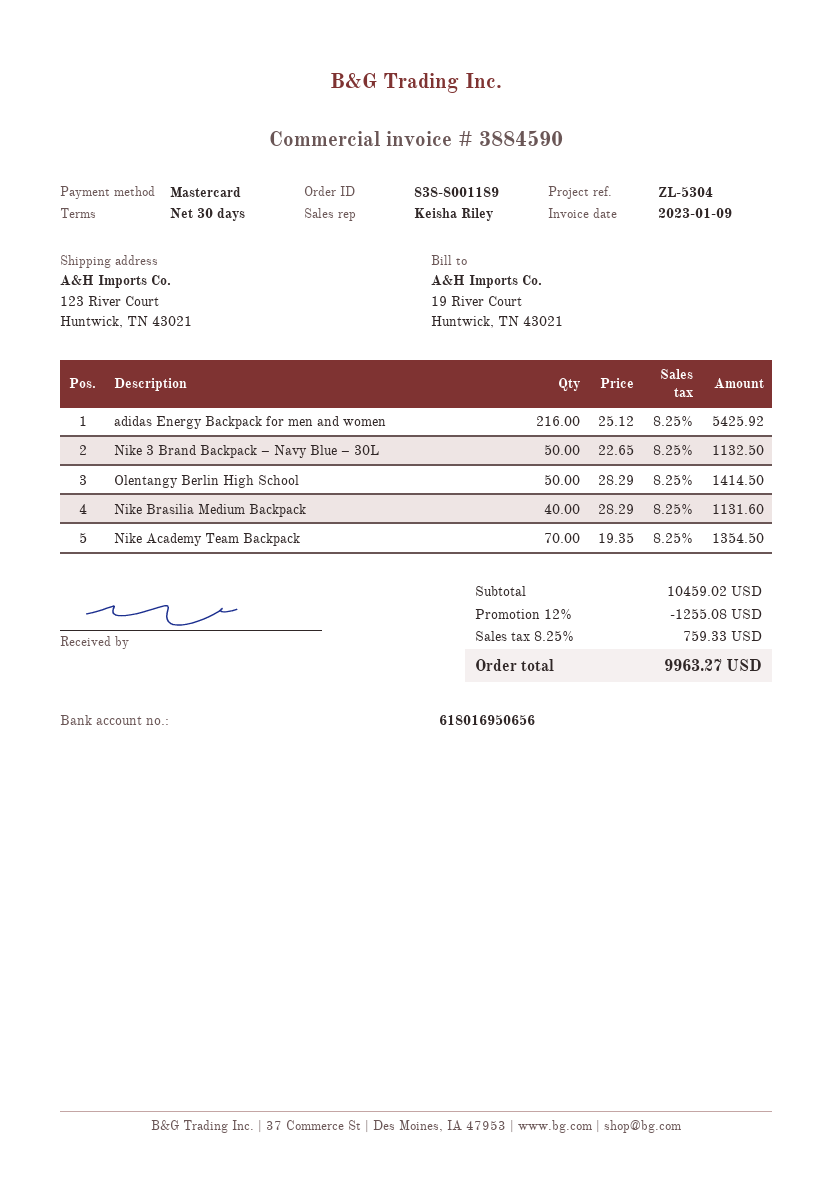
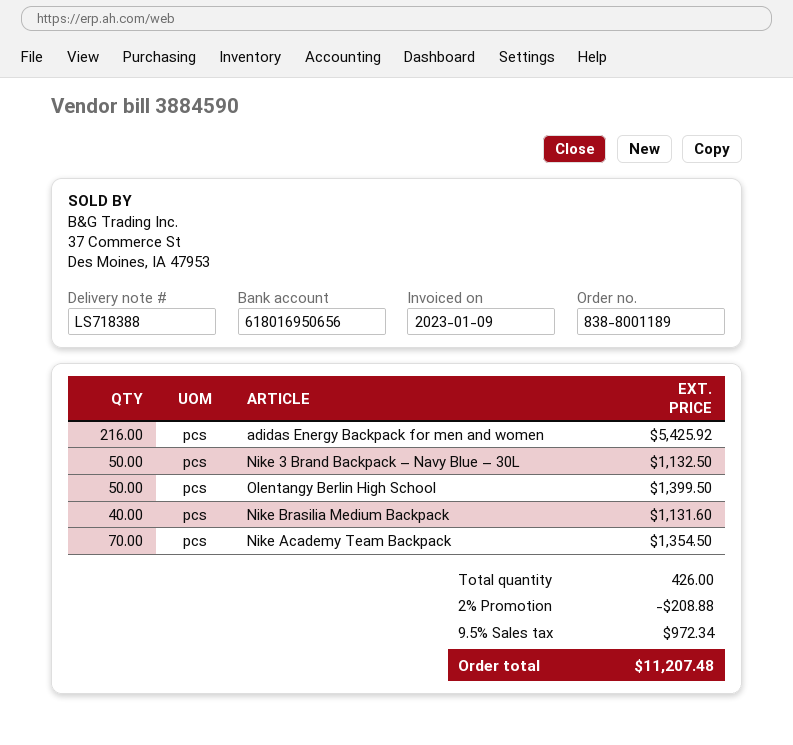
Olentangy Berlin High School: 50 for 1414.50 -> 50 for 1399.50
discount: 12% = 1255.08 -> 2% = 208.88
tax: 8.25% = 759.33 -> 9.5% = 972.34
total: 9963.27 -> 11207.48

